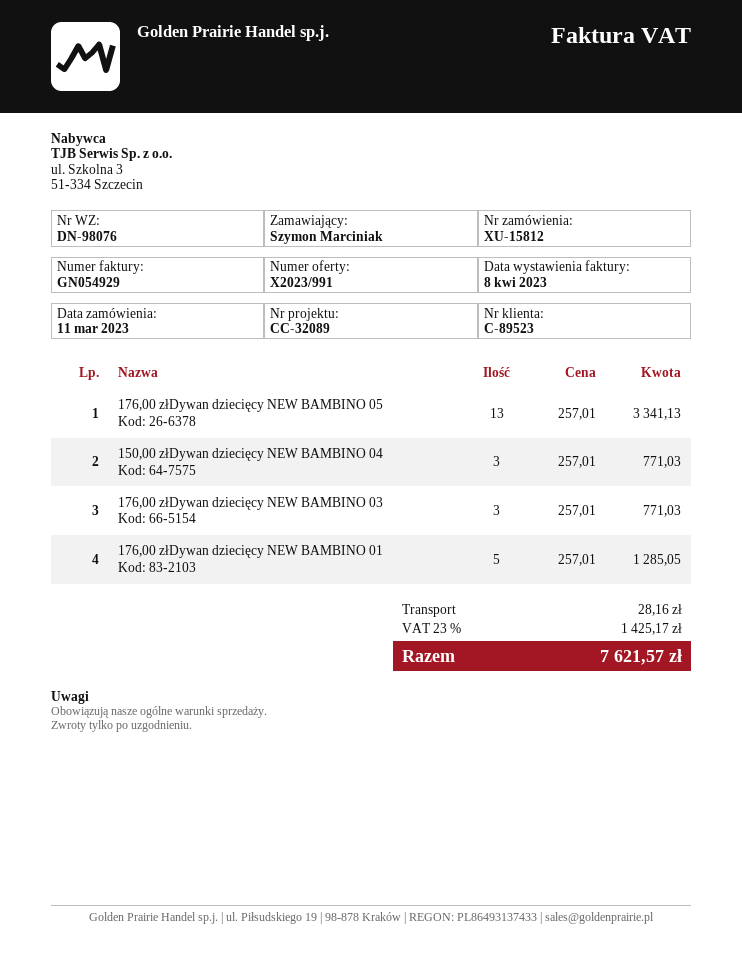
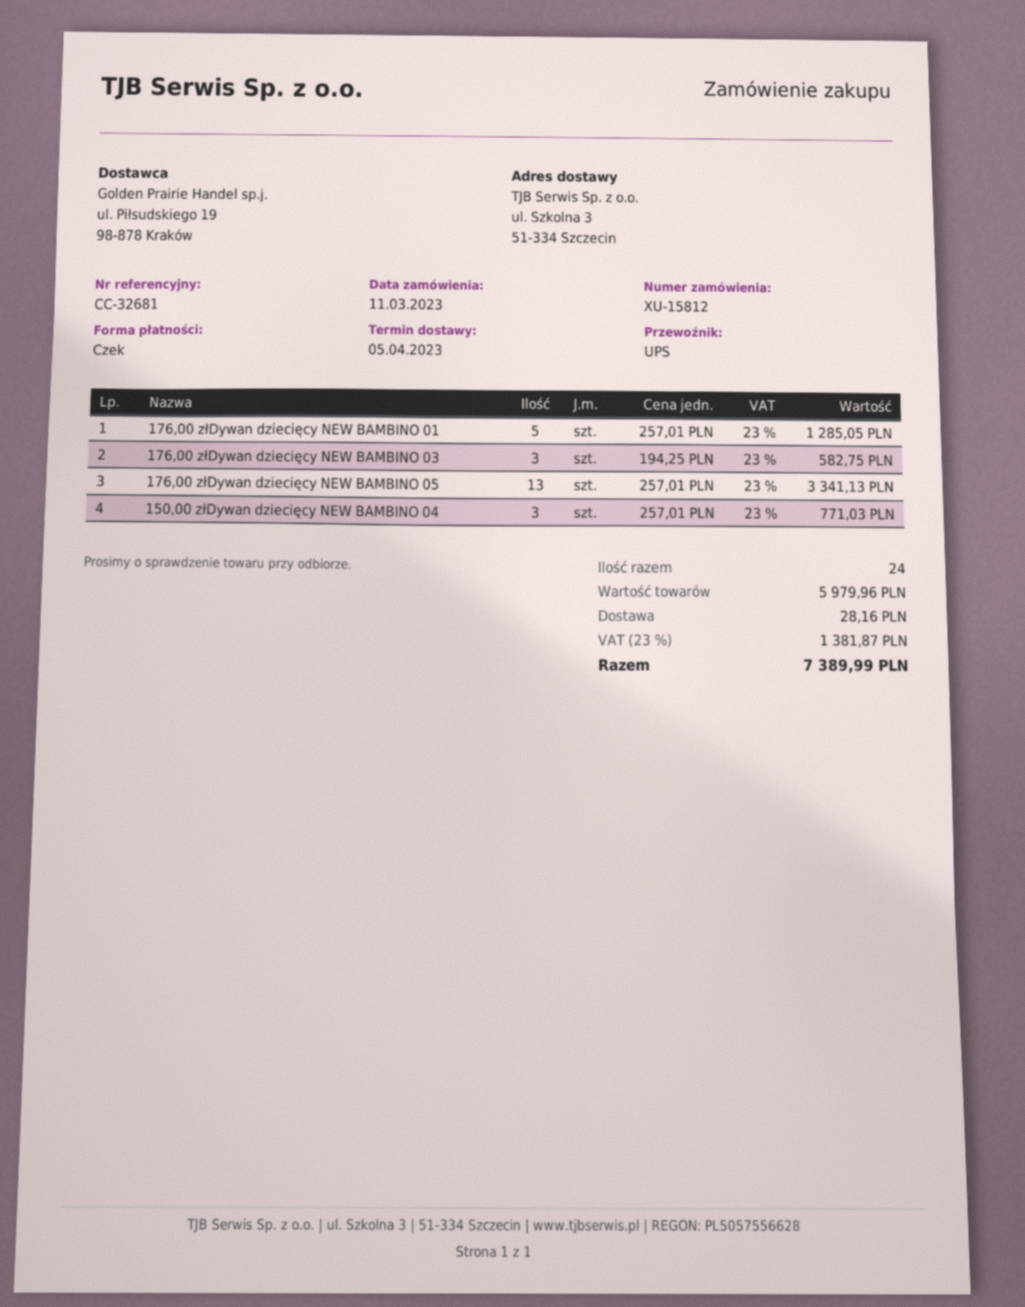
reference: CC-32089 -> CC-32681
176,00 złDywan dziecięcy NEW BAMBINO 03: 3 x 257.01 = 771.03 -> 3 x 194.25 = 582.75
tax: 23% = 1425.17 -> 23% = 1381.87
total: 7621.57 -> 7389.99

